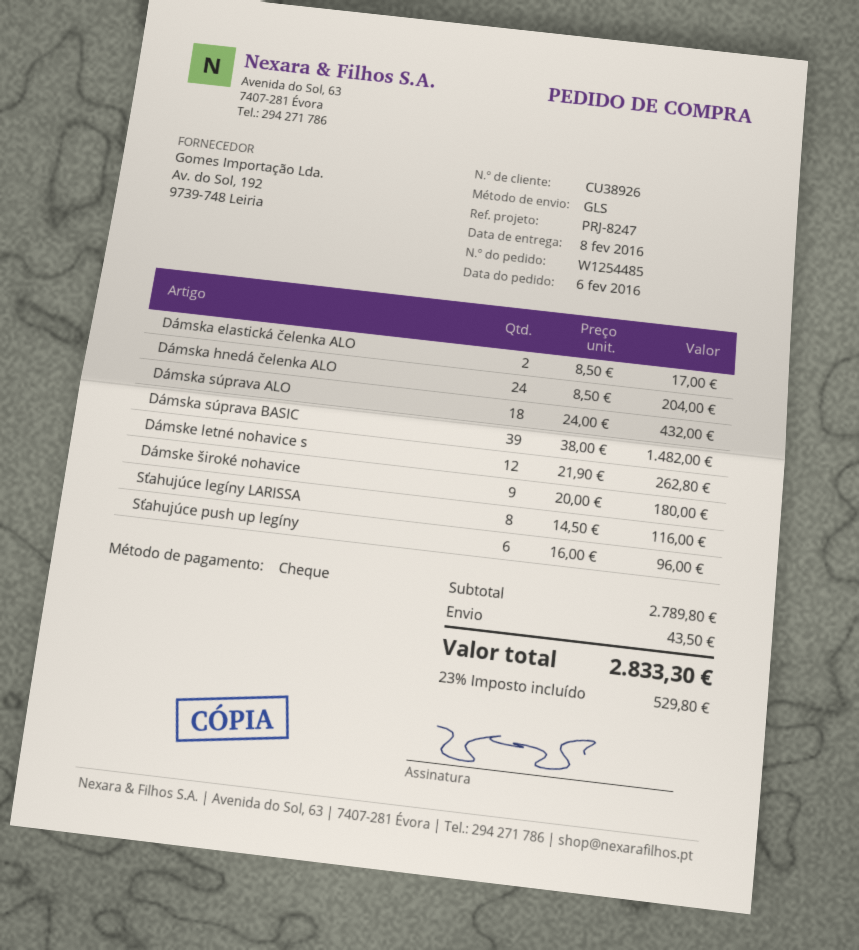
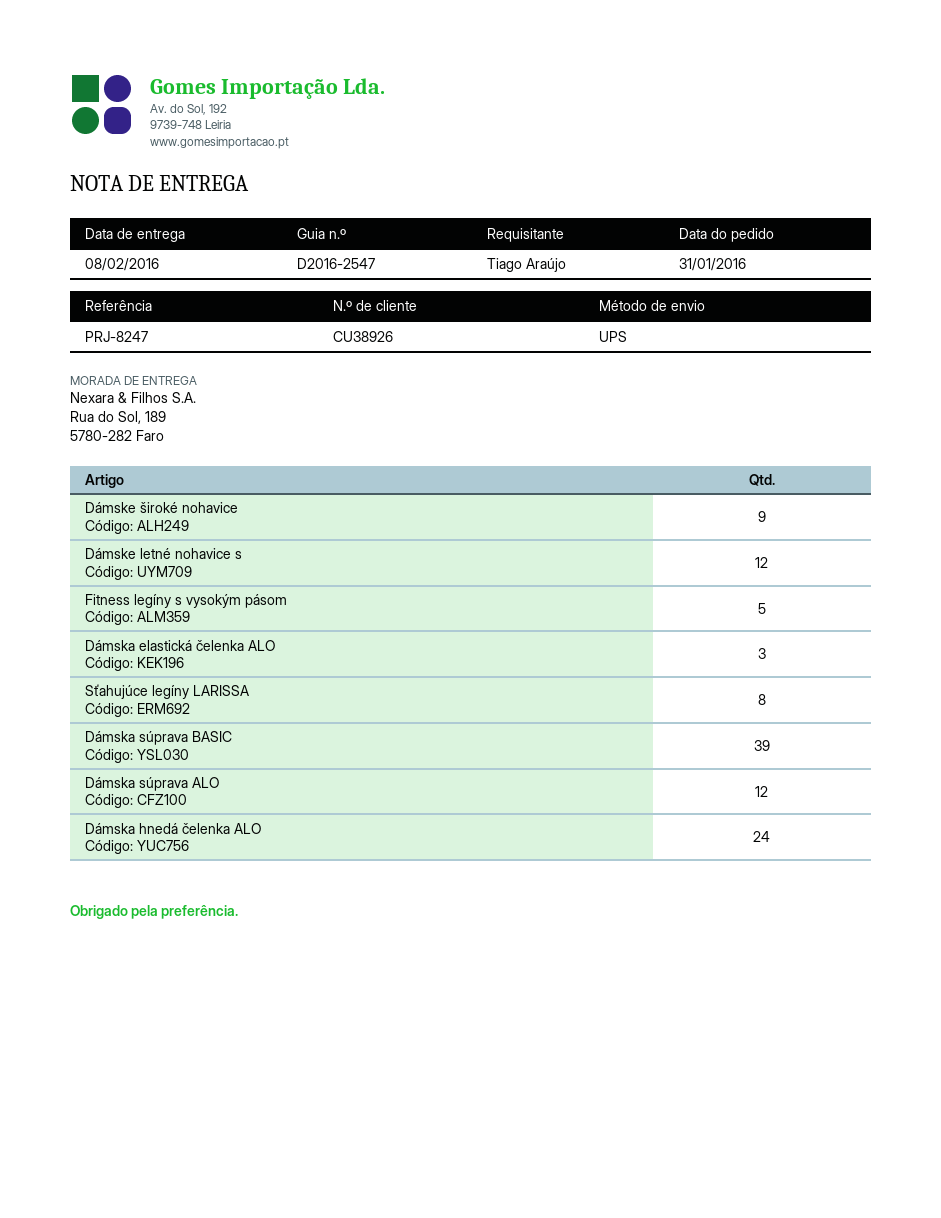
order date: 2016-02-06 -> 2016-01-31
shipping method: GLS -> UPS
Dámska elastická čelenka ALO: 2 -> 3
Dámska súprava ALO: 18 -> 12
Sťahujúce push up legíny: 6 -> none
Fitness legíny s vysokým pásom: none -> 5

